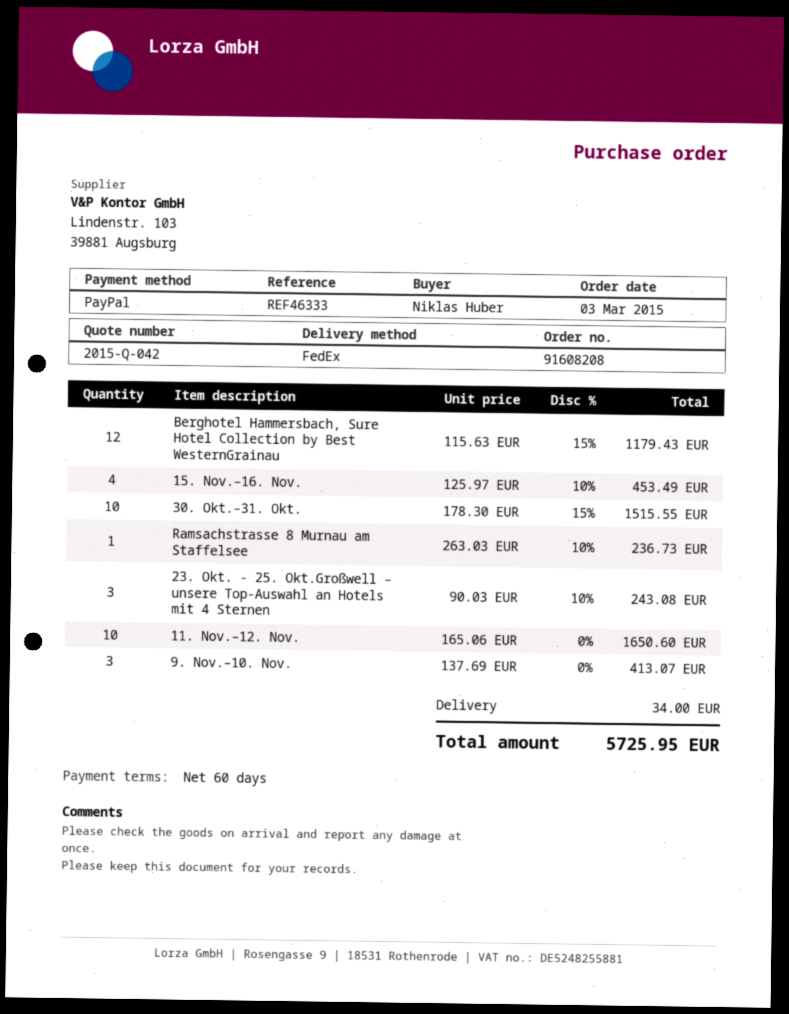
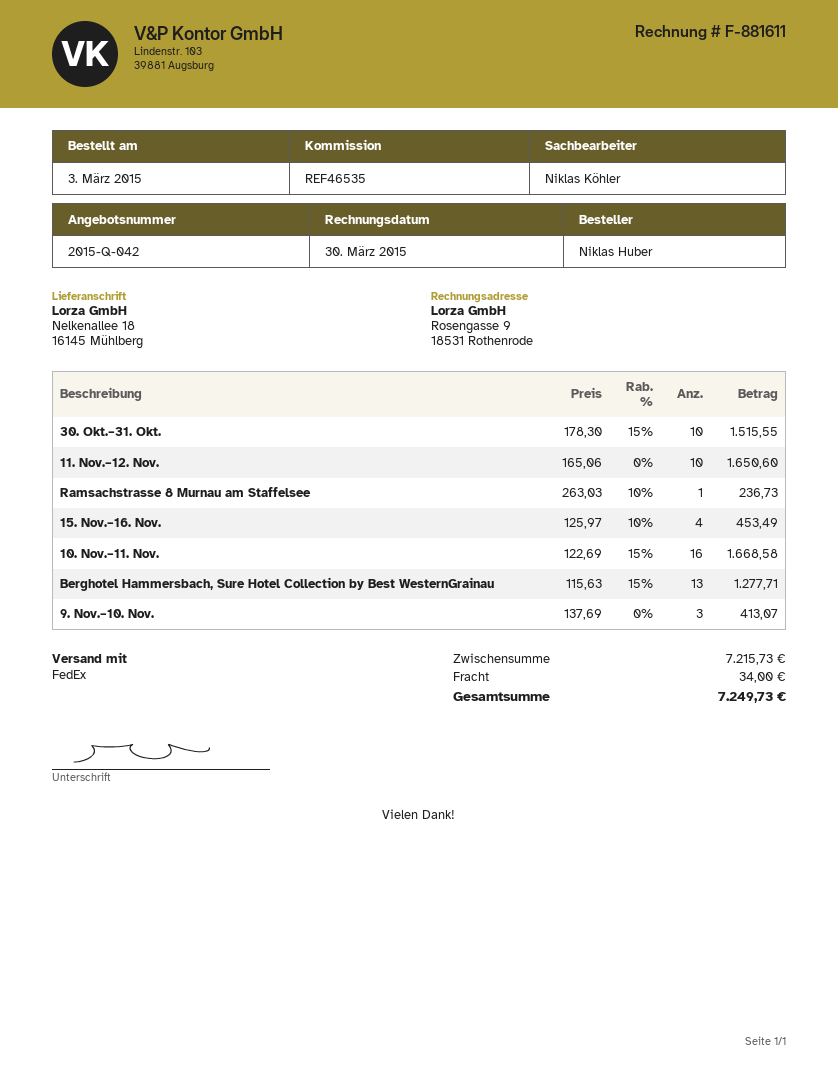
reference: REF46333 -> REF46535
Berghotel Hammersbach, Sure Hotel Collection by Best WesternGrainau: 12 x 115.63 - 15% = 1179.43 -> 13 x 115.63 - 15% = 1277.71
23. Okt. - 25. Okt.Großwell – unsere Top-Auswahl an Hotels mit 4 Sternen: 3 x 90.03 - 10% = 243.08 -> none
10. Nov.–11. Nov.: none -> 16 x 122.69 - 15% = 1668.58
total: 5725.95 -> 7249.73

